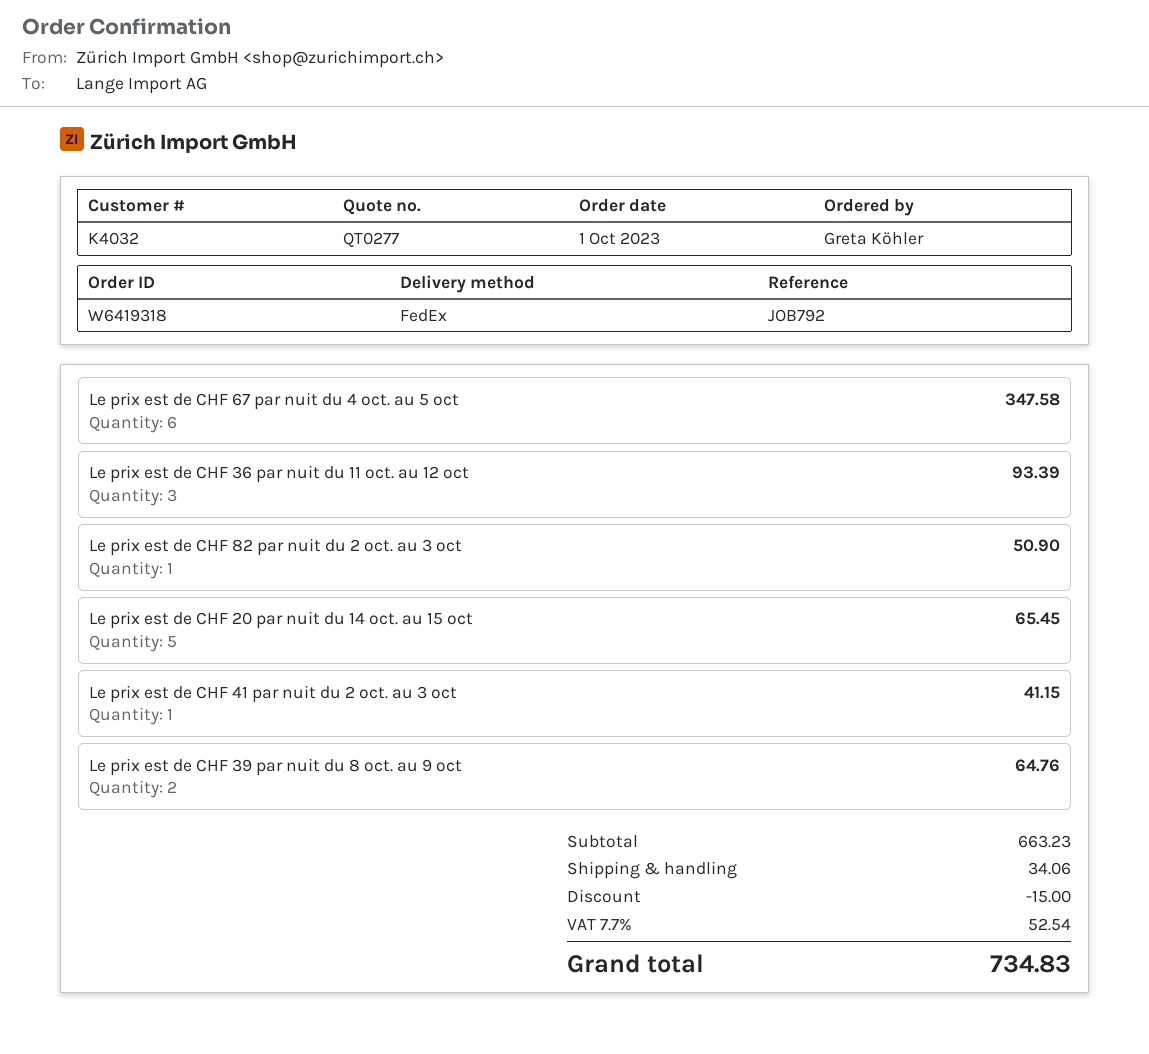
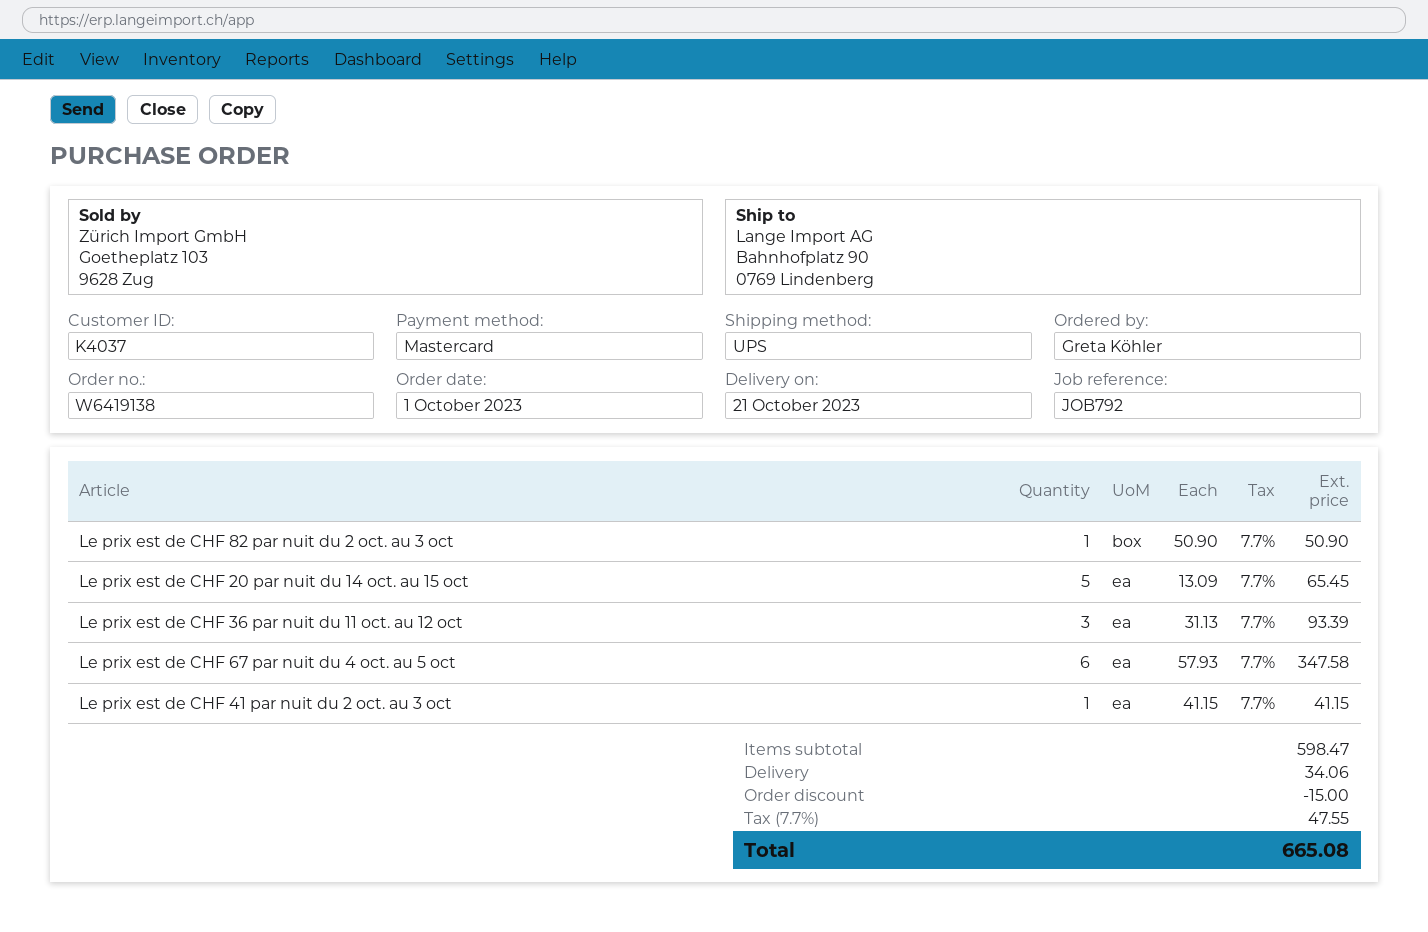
order number: W6419318 -> W6419138
customer number: K4032 -> K4037
shipping method: FedEx -> UPS
Le prix est de CHF 39 par nuit du 8 oct. au 9 oct: 2 for 64.76 -> none
subtotal: 663.23 -> 598.47
tax: 7.7% = 52.54 -> 7.7% = 47.55
total: 734.83 -> 665.08

